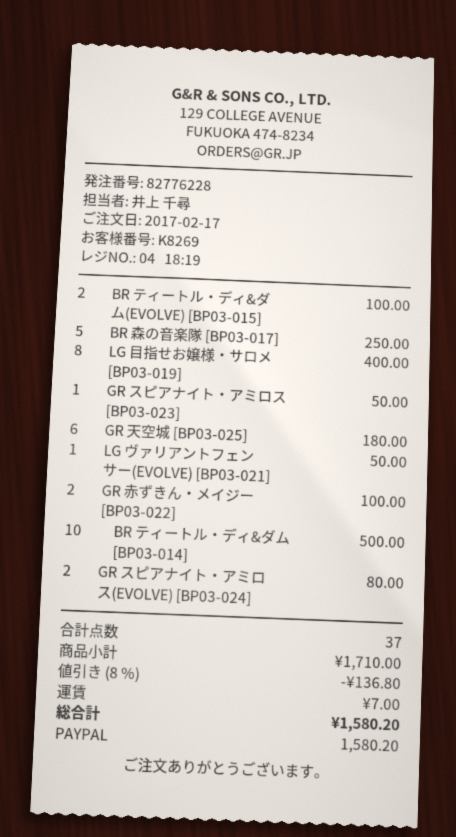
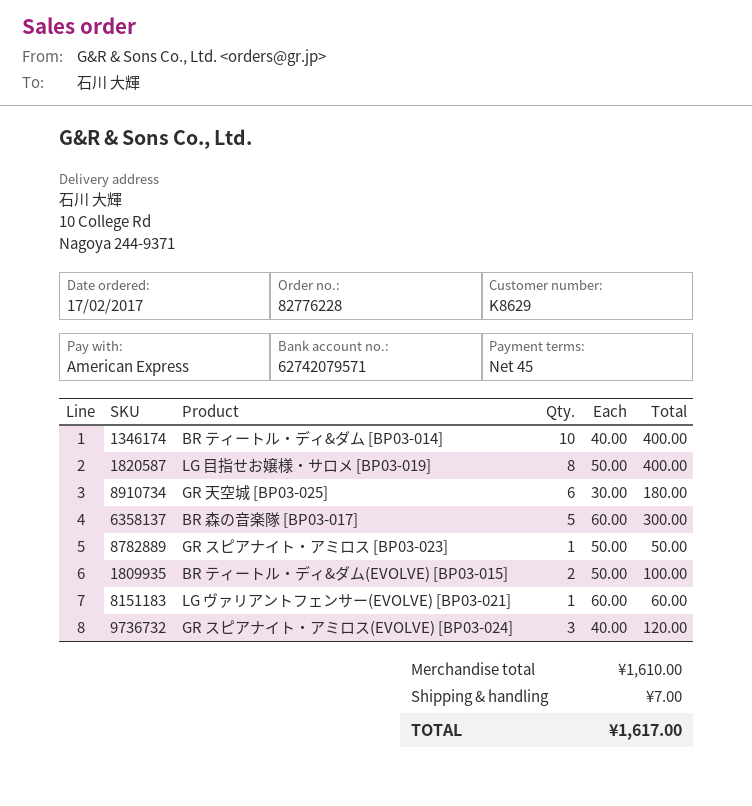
customer number: K8269 -> K8629
payment method: PayPal -> American Express
BR 森の音楽隊 [BP03-017]: 5 for 250.00 -> 5 for 300.00
LG ヴァリアントフェンサー(EVOLVE) [BP03-021]: 1 for 50.00 -> 1 for 60.00
GR 赤ずきん・メイジー [BP03-022]: 2 for 100.00 -> none
BR ティートル・ディ&ダム [BP03-014]: 10 for 500.00 -> 10 for 400.00
GR スピアナイト・アミロス(EVOLVE) [BP03-024]: 2 for 80.00 -> 3 for 120.00
subtotal: 1710.00 -> 1610.00
discount: 8% = 136.80 -> none
total: 1580.20 -> 1617.00

